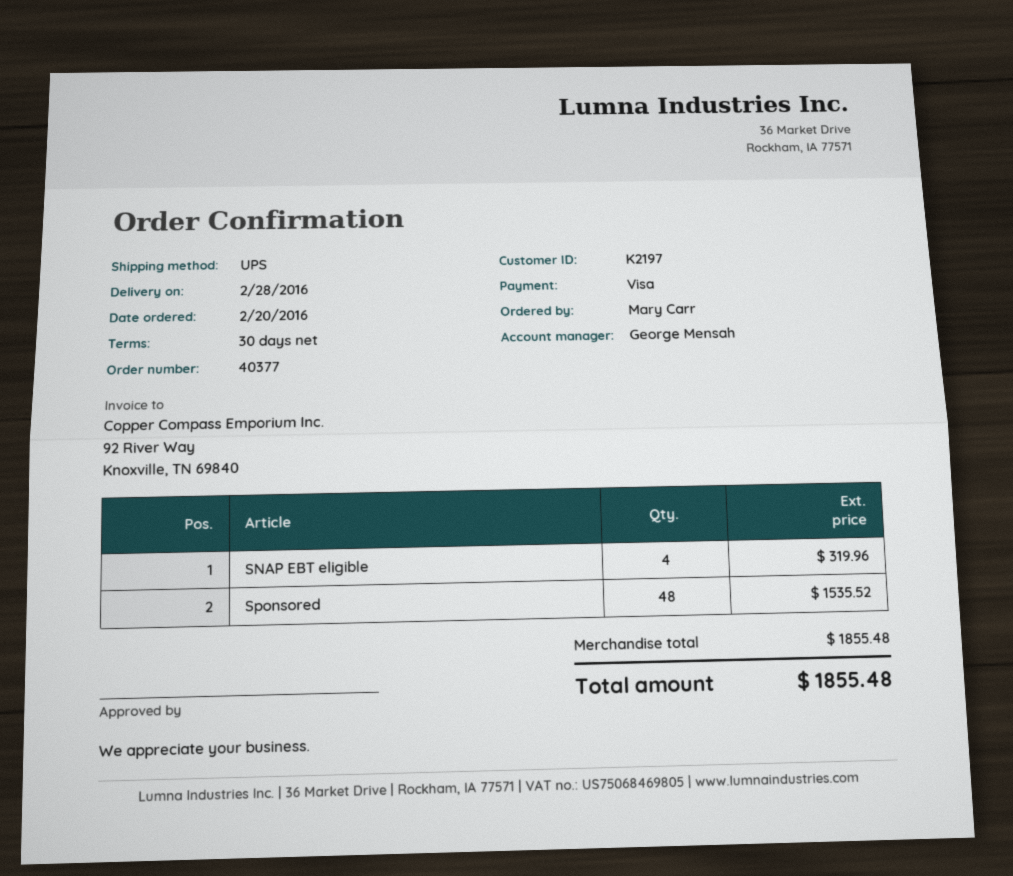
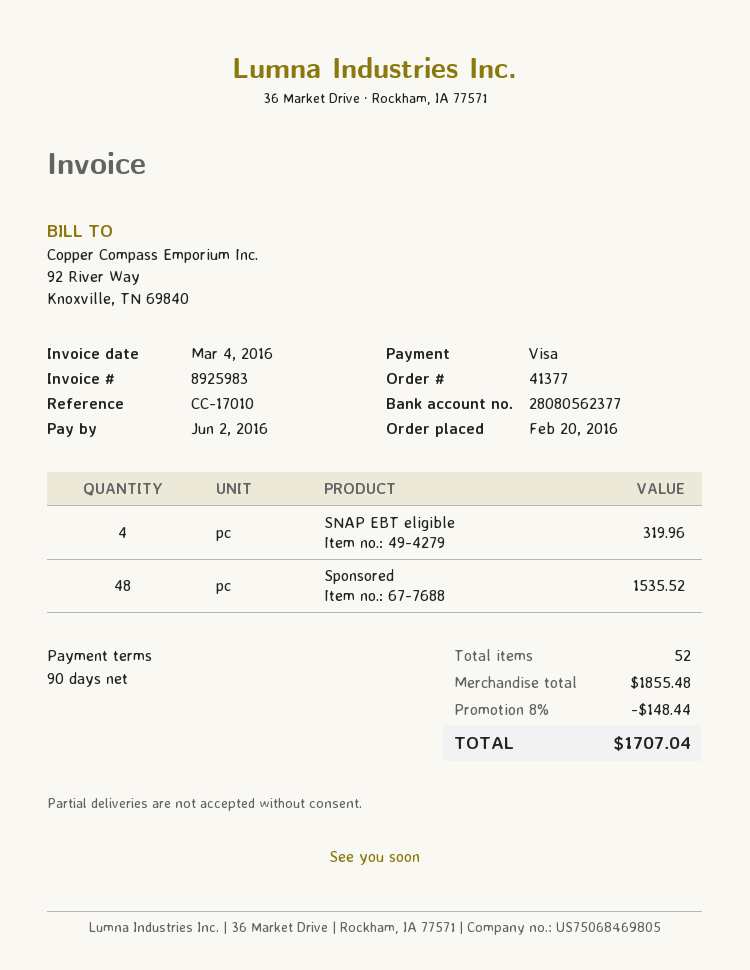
order number: 40377 -> 41377
payment terms: 30 days -> 90 days
discount: none -> 8% = 148.44
total: 1855.48 -> 1707.04

